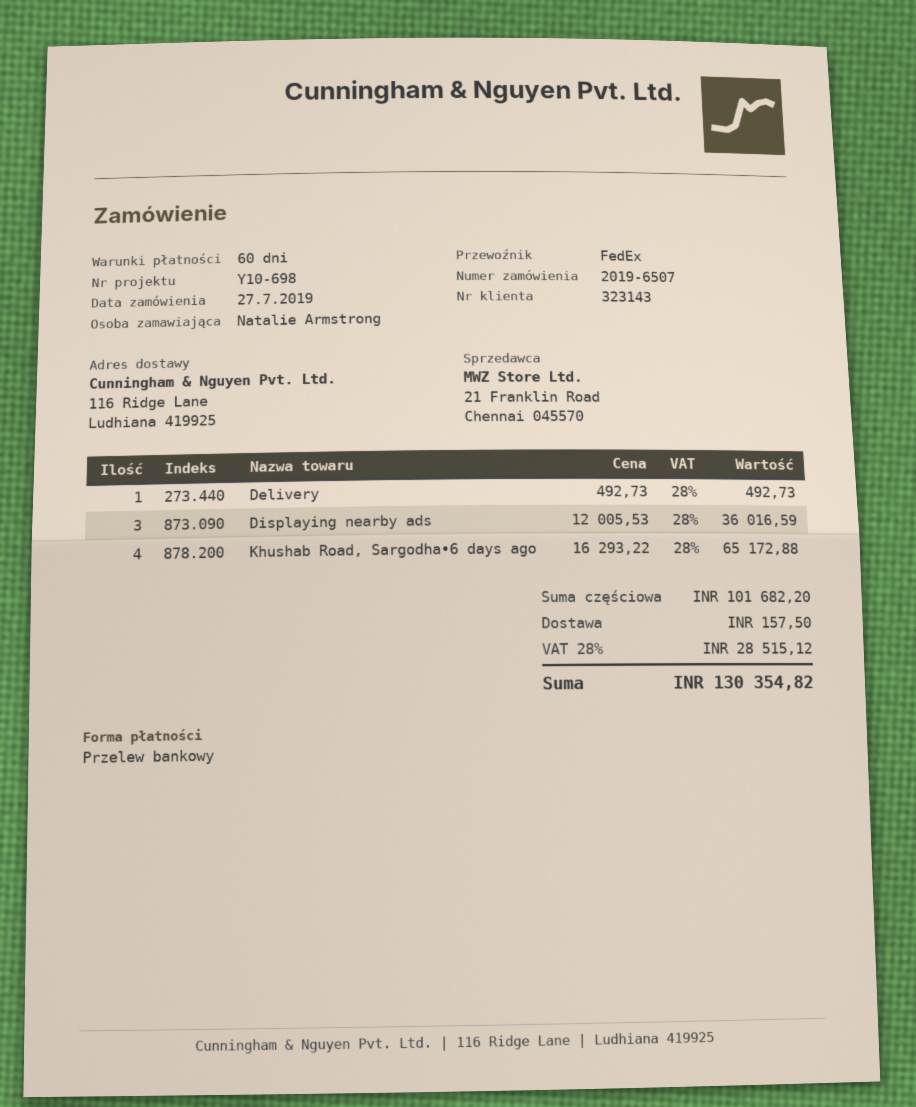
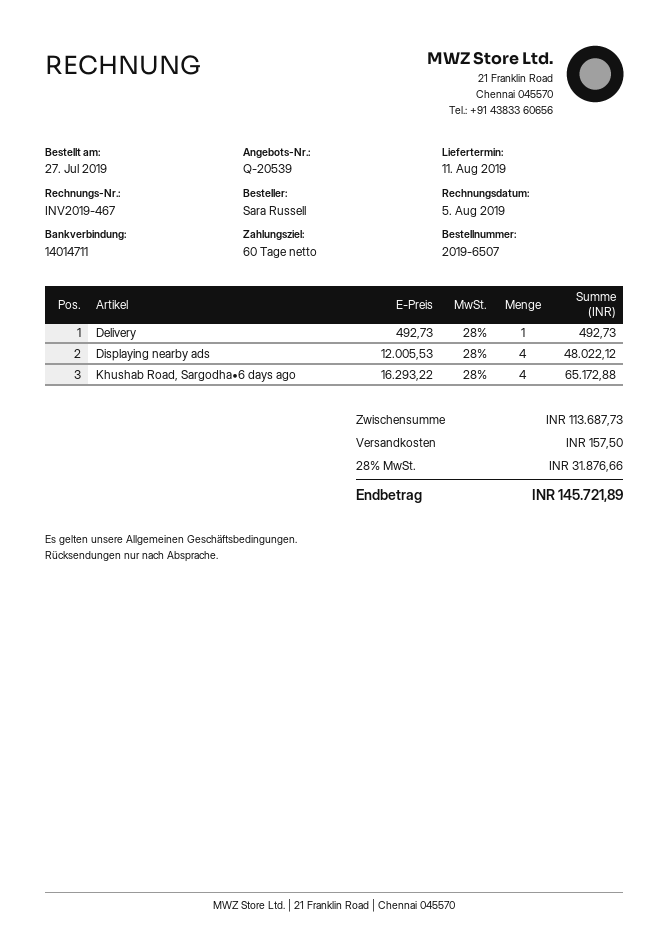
ordered by: Natalie Armstrong -> Sara Russell
Displaying nearby ads: 3 x 12005.53 = 36016.59 -> 4 x 12005.53 = 48022.12
subtotal: 101682.20 -> 113687.73
tax: 28% = 28515.12 -> 28% = 31876.66
total: 130354.82 -> 145721.89

